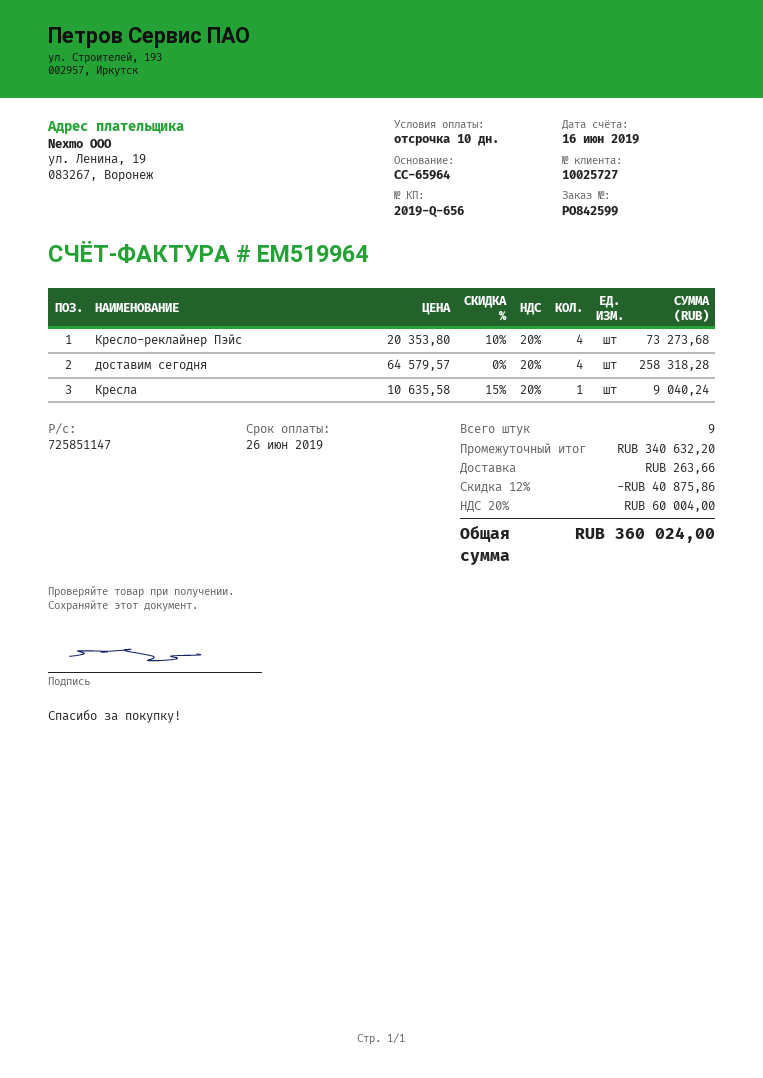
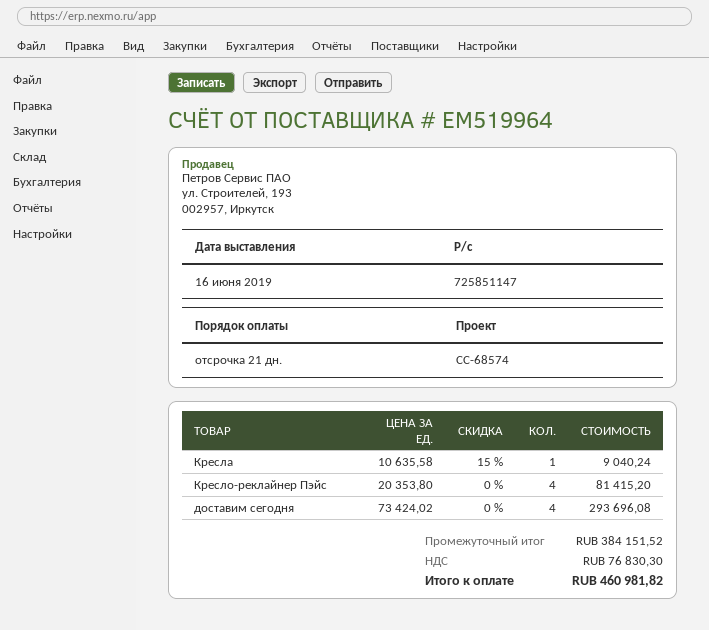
payment terms: 10 days -> 21 days
reference: CC-65964 -> CC-68574
Кресло-реклайнер Пэйс: 4 x 20353.80 - 10% = 73273.68 -> 4 x 20353.80 = 81415.20
доставим сегодня: 4 x 64579.57 = 258318.28 -> 4 x 73424.02 = 293696.08
subtotal: 340632.20 -> 384151.52
discount: 12% = 40875.86 -> none
shipping: 263.66 -> none
tax: 60004.00 -> 76830.30
total: 360024.00 -> 460981.82

